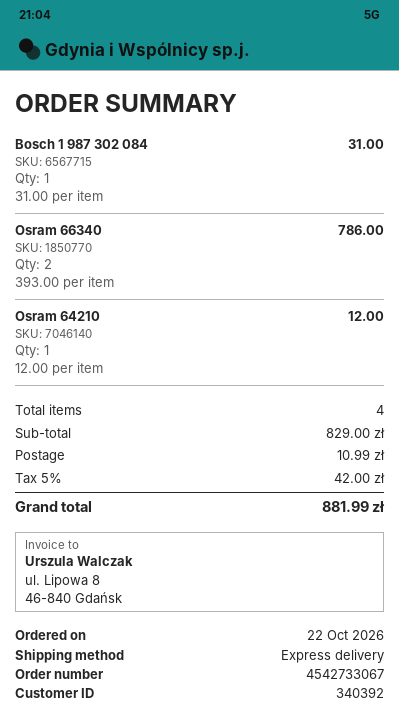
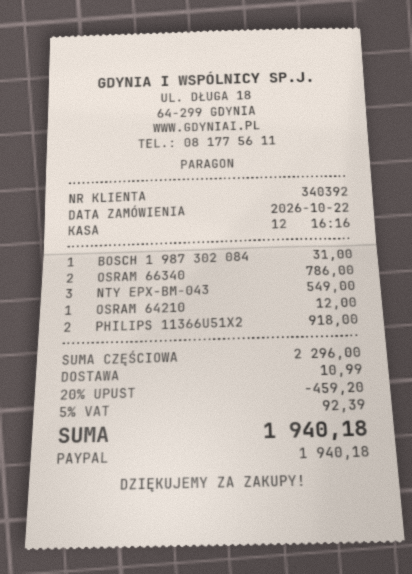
NTY EPX-BM-043: none -> 3 for 549.00
PHILIPS 11366U51X2: none -> 2 for 918.00
subtotal: 829.00 -> 2296.00
discount: none -> 20% = 459.20
tax: 5% = 42.00 -> 5% = 92.39
total: 881.99 -> 1940.18

